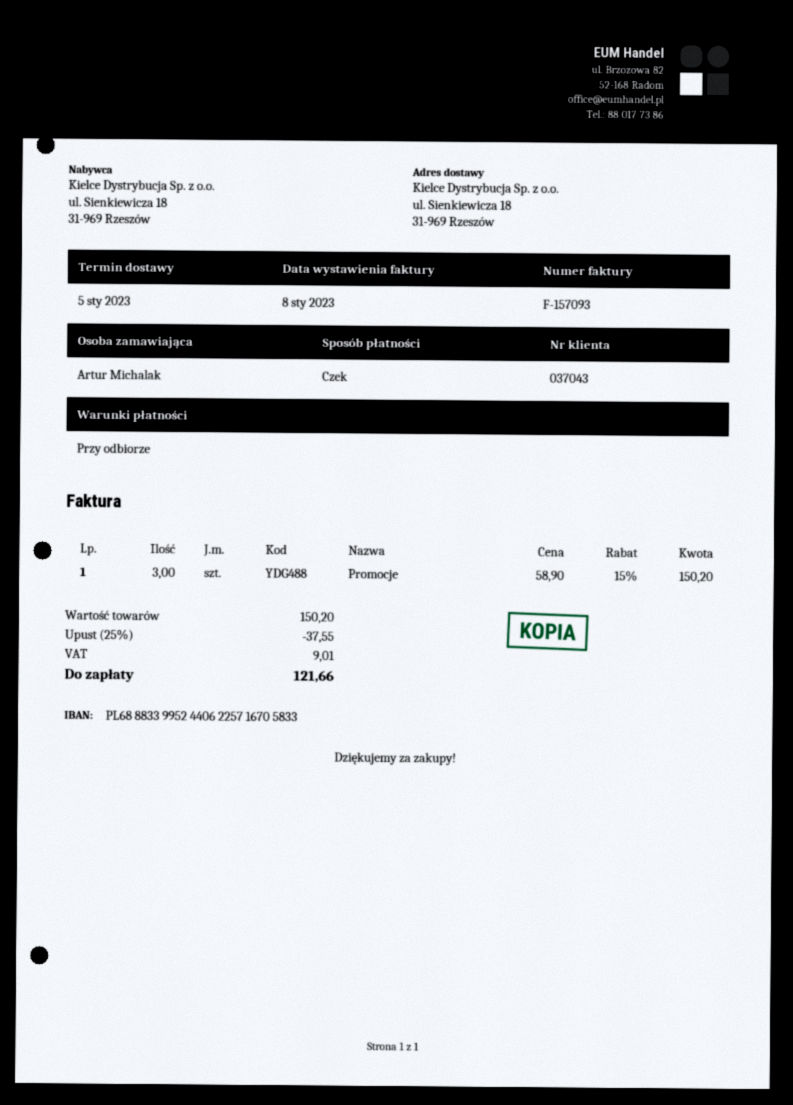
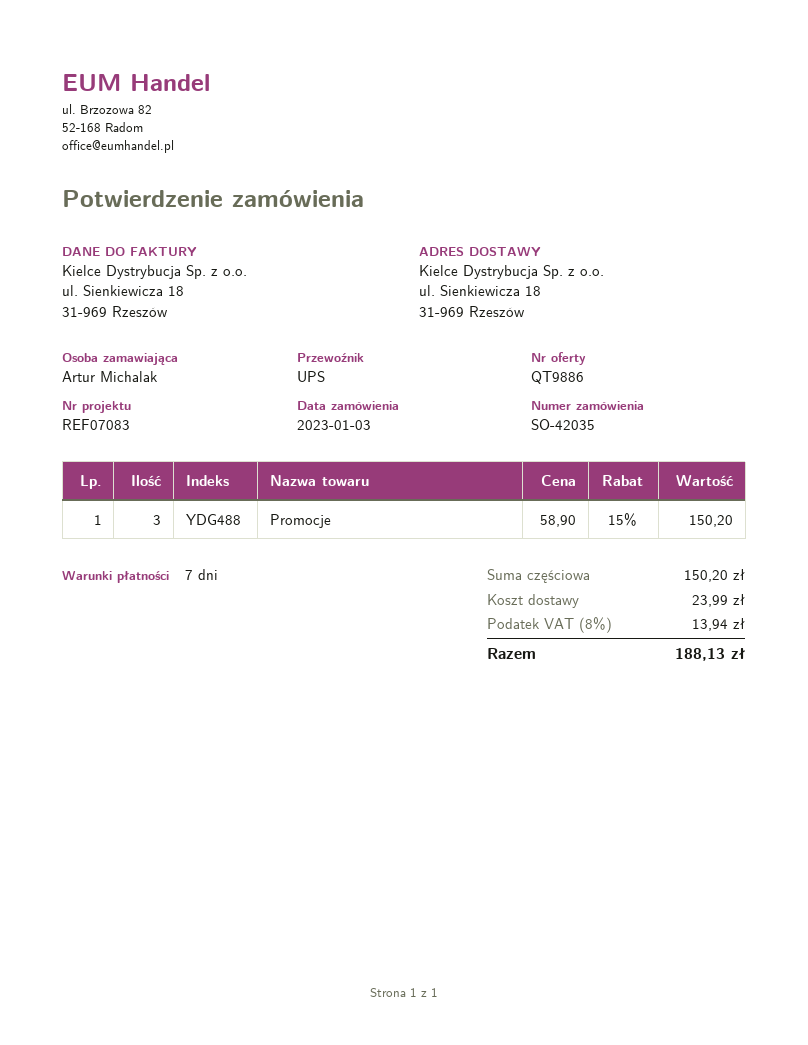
payment terms: on receipt -> 7 days
discount: 25% = 37.55 -> none
shipping: none -> 23.99
tax: 9.01 -> 13.94
total: 121.66 -> 188.13

